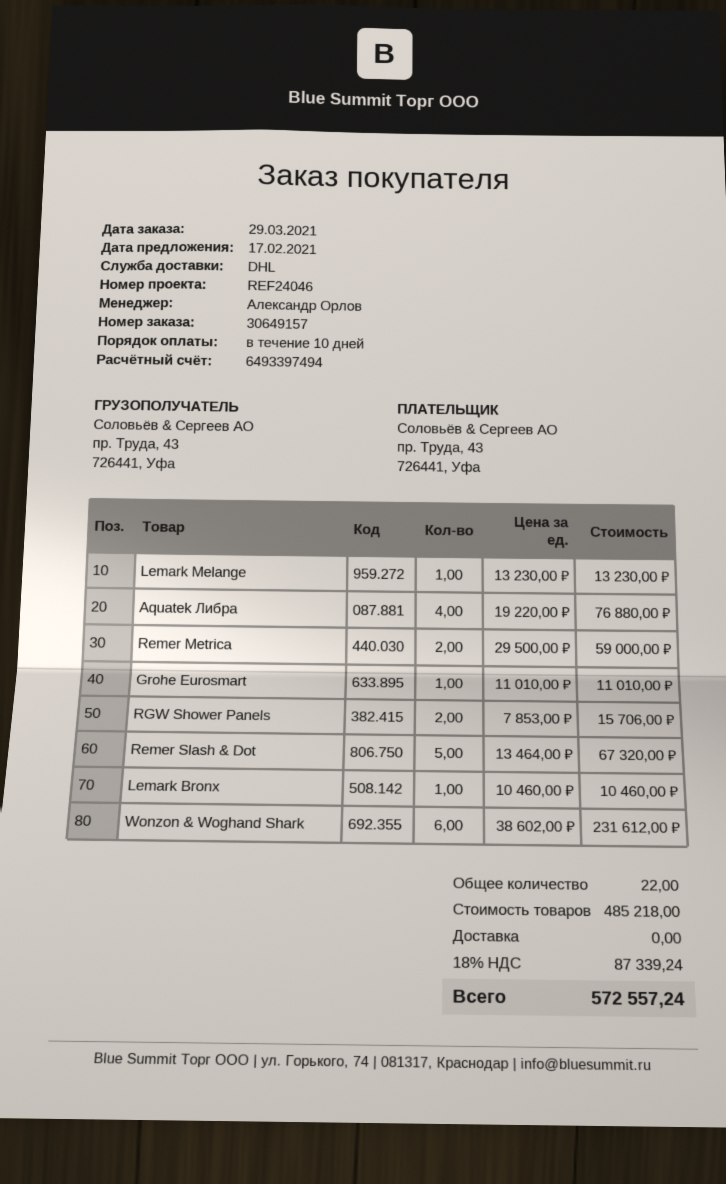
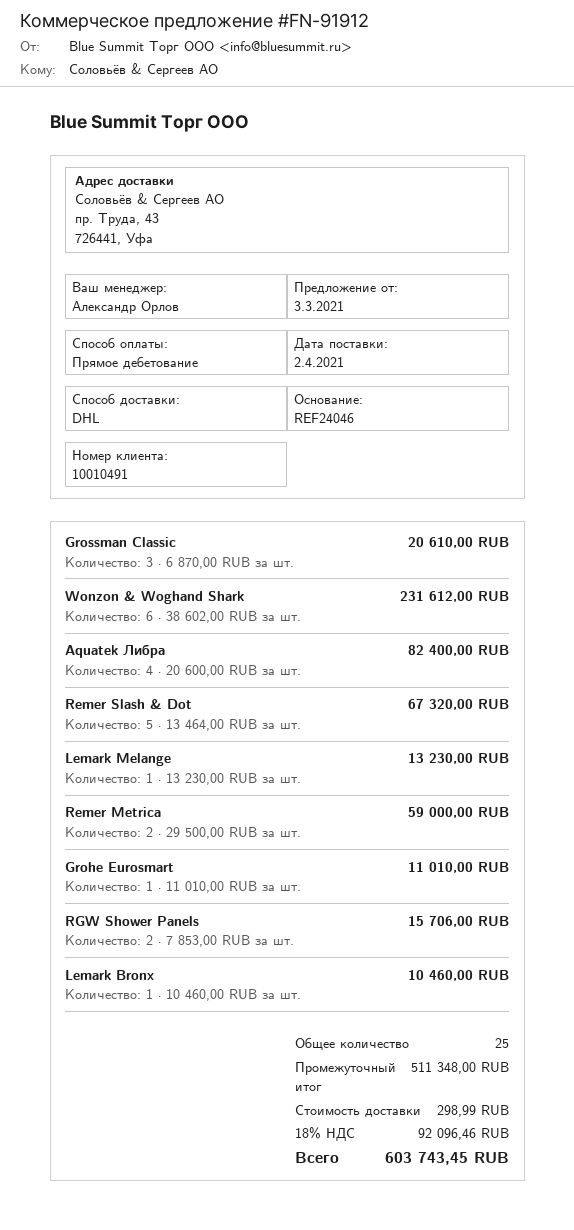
quote date: 2021-02-17 -> 2021-03-03
Aquatek Либра: 4 x 19220.00 = 76880.00 -> 4 x 20600.00 = 82400.00
Grossman Classic: none -> 3 x 6870.00 = 20610.00
total quantity: 22 -> 25
subtotal: 485218.00 -> 511348.00
shipping: 0.00 -> 298.99
tax: 18% = 87339.24 -> 18% = 92096.46
total: 572557.24 -> 603743.45

